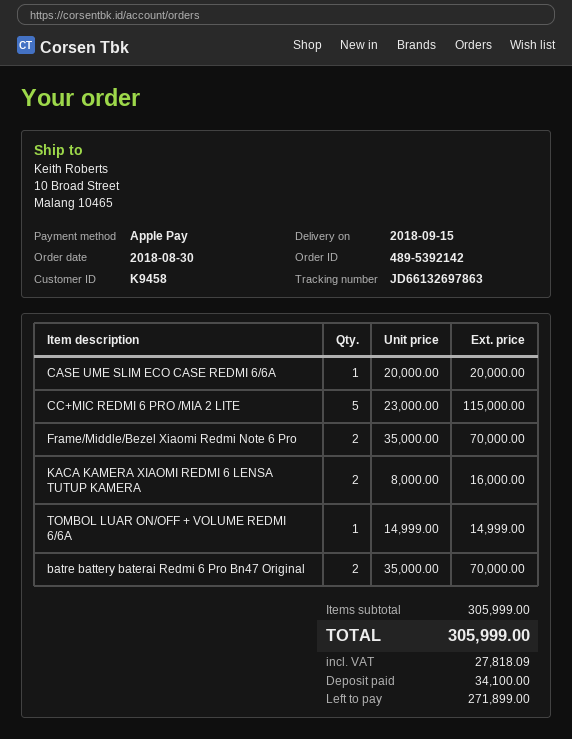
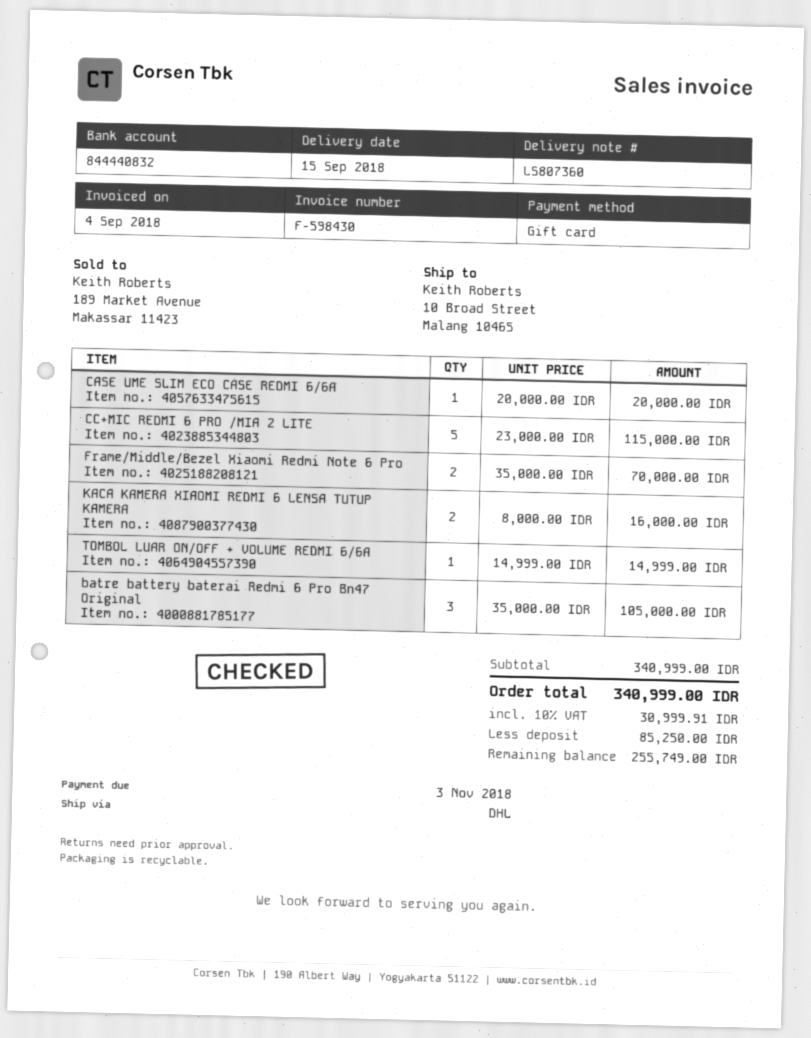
payment method: Apple Pay -> gift card
batre battery baterai Redmi 6 Pro Bn47 Original: 2 x 35000.00 = 70000.00 -> 3 x 35000.00 = 105000.00
subtotal: 305999.00 -> 340999.00
tax: 27818.09 -> 30999.91
total: 305999.00 -> 340999.00
deposit: 34100.00 -> 85250.00
balance: 271899.00 -> 255749.00

